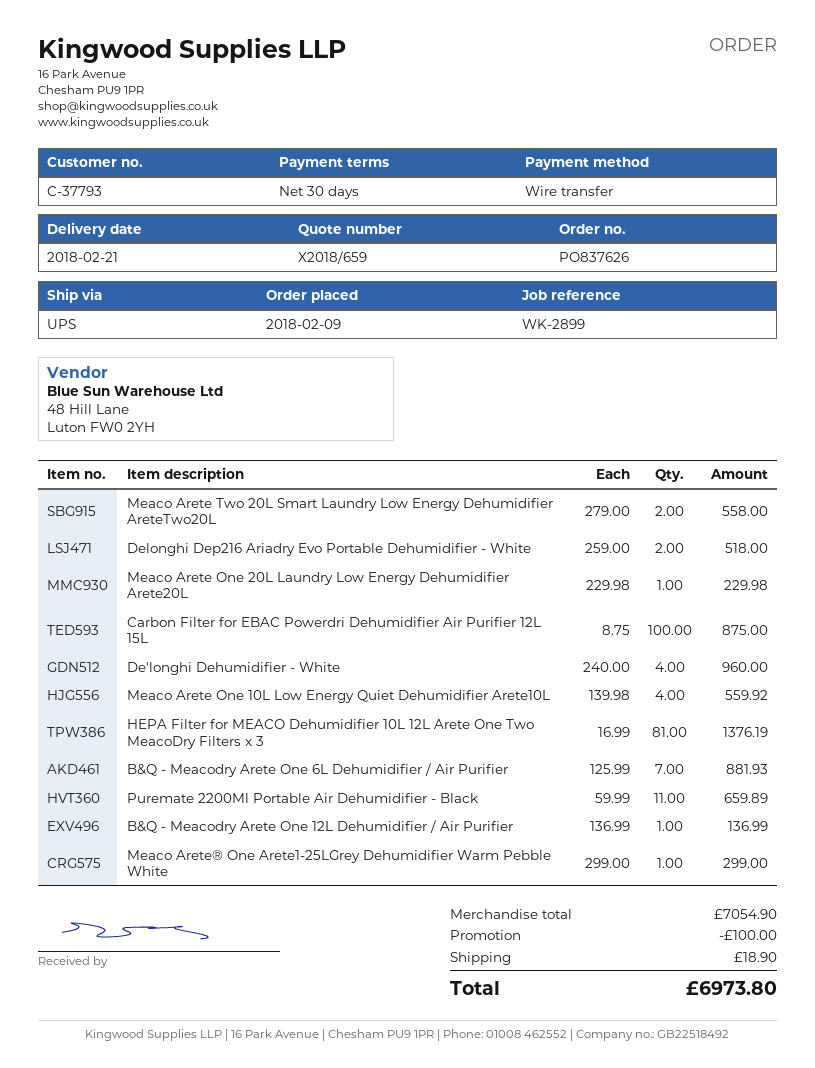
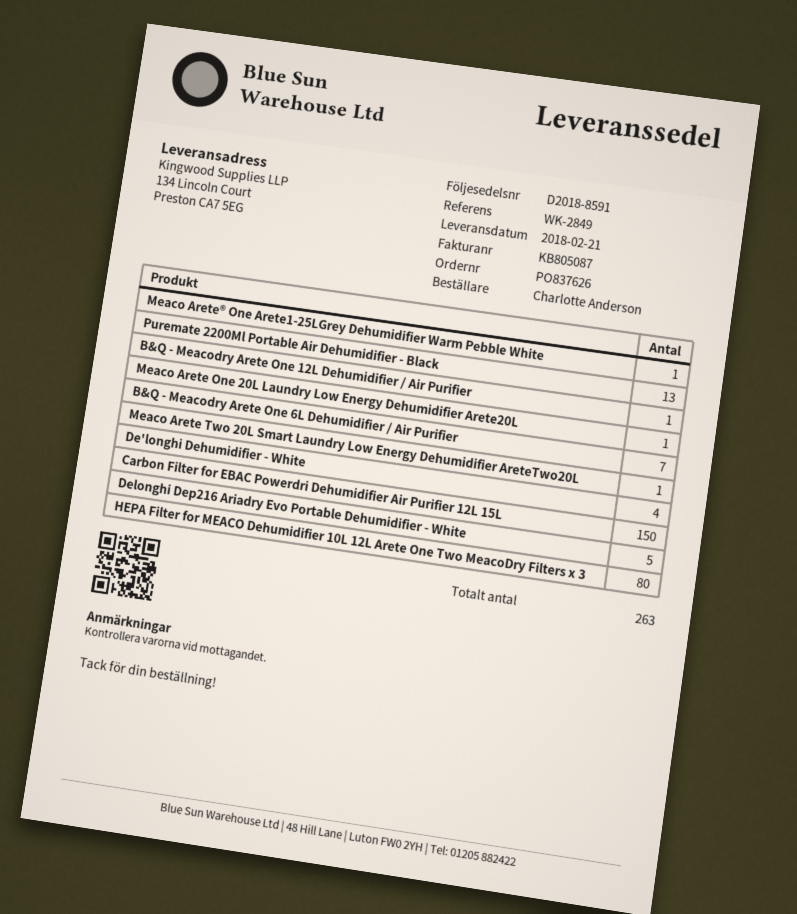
reference: WK-2899 -> WK-2849
Meaco Arete Two 20L Smart Laundry Low Energy Dehumidifier AreteTwo20L: 2 -> 1
Delonghi Dep216 Ariadry Evo Portable Dehumidifier - White: 2 -> 5
Carbon Filter for EBAC Powerdri Dehumidifier Air Purifier 12L 15L: 100 -> 150
Meaco Arete One 10L Low Energy Quiet Dehumidifier Arete10L: 4 -> none
HEPA Filter for MEACO Dehumidifier 10L 12L Arete One Two MeacoDry Filters x 3: 81 -> 80
Puremate 2200Ml Portable Air Dehumidifier - Black: 11 -> 13

